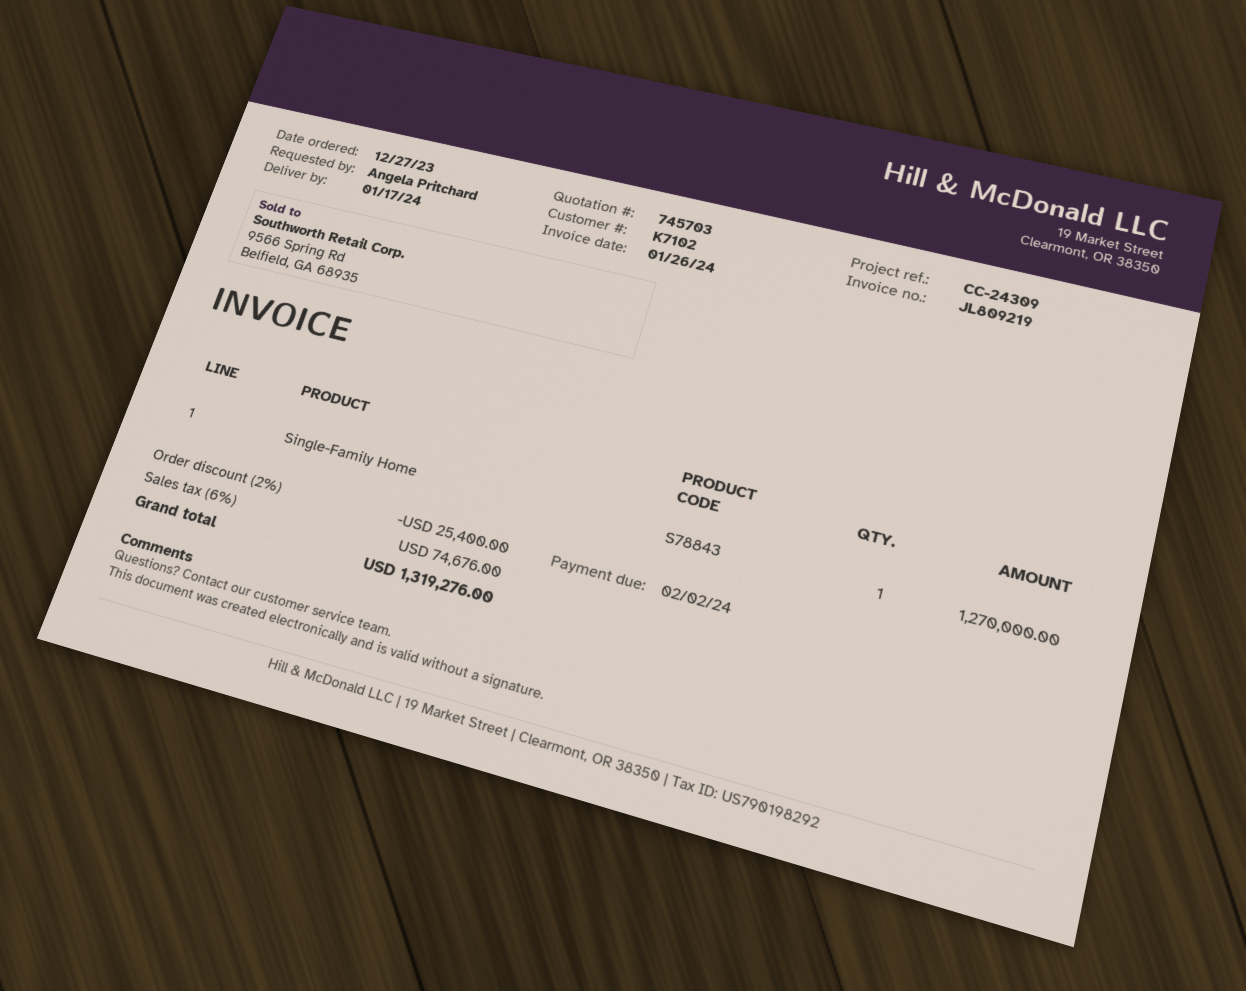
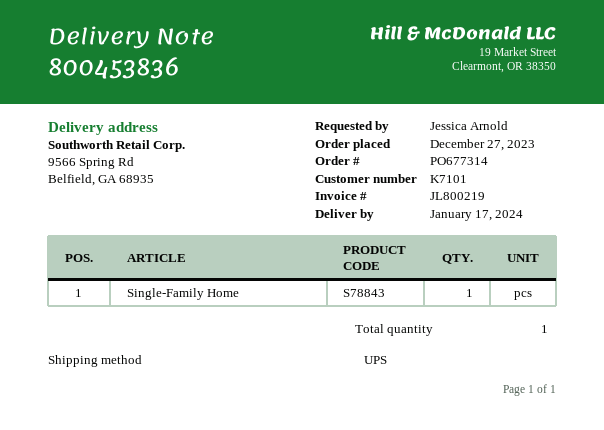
invoice number: JL809219 -> JL800219
customer number: K7102 -> K7101
ordered by: Angela Pritchard -> Jessica Arnold

